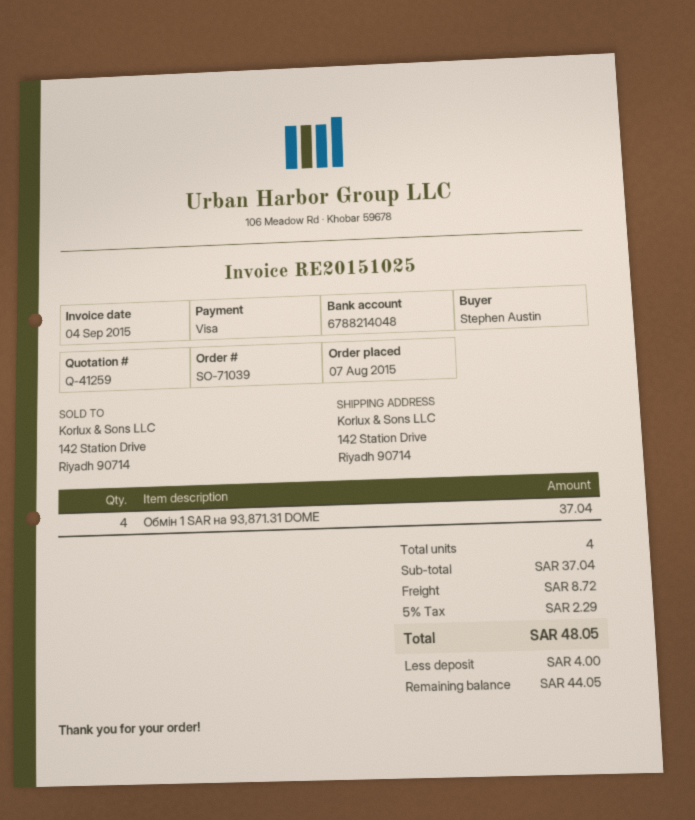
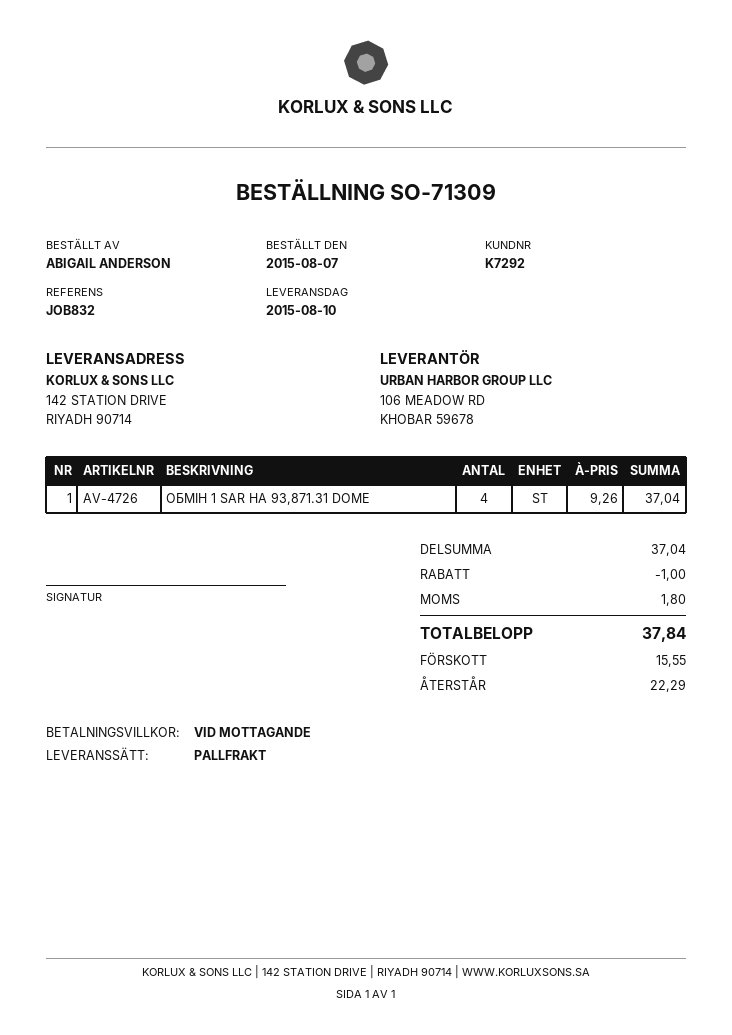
order number: SO-71039 -> SO-71309
ordered by: Stephen Austin -> ABIGAIL ANDERSON
discount: none -> 1.00
shipping: 8.72 -> none
tax: 2.29 -> 1.80
total: 48.05 -> 37.84
deposit: 4.00 -> 15.55
balance: 44.05 -> 22.29

